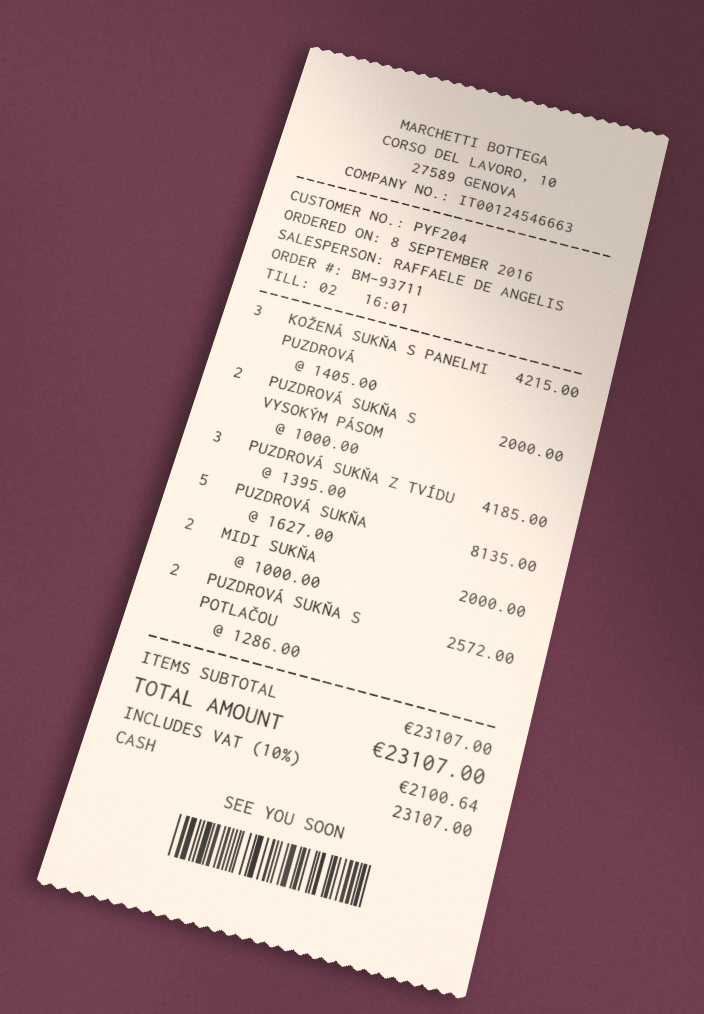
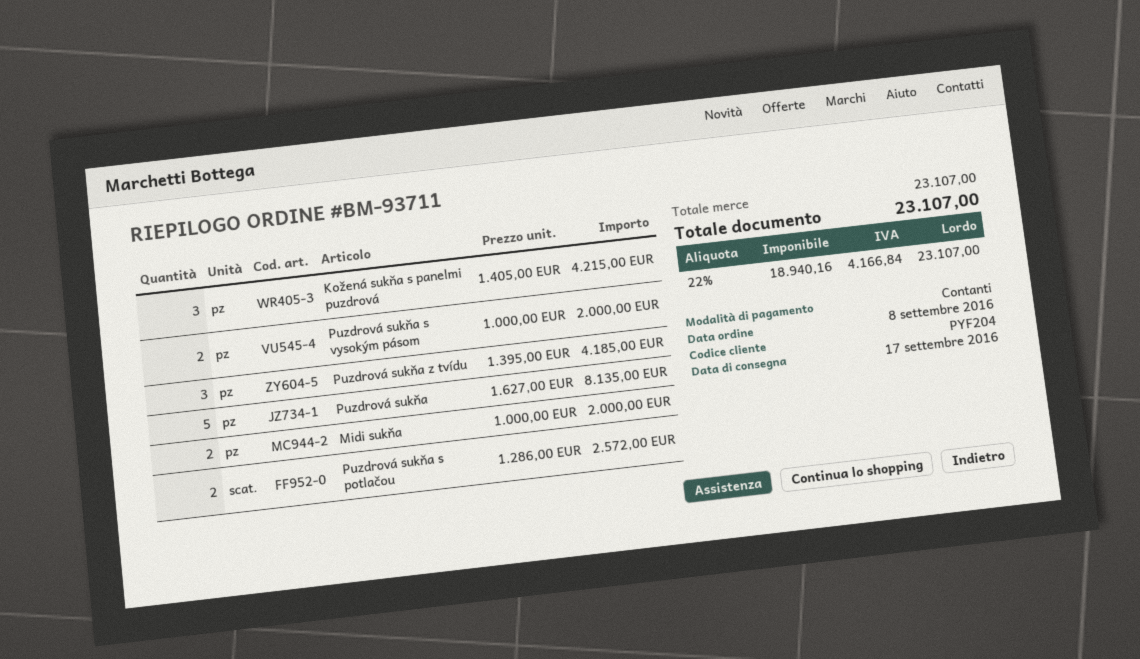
tax: 10% = 2100.64 -> 22% = 4166.84

